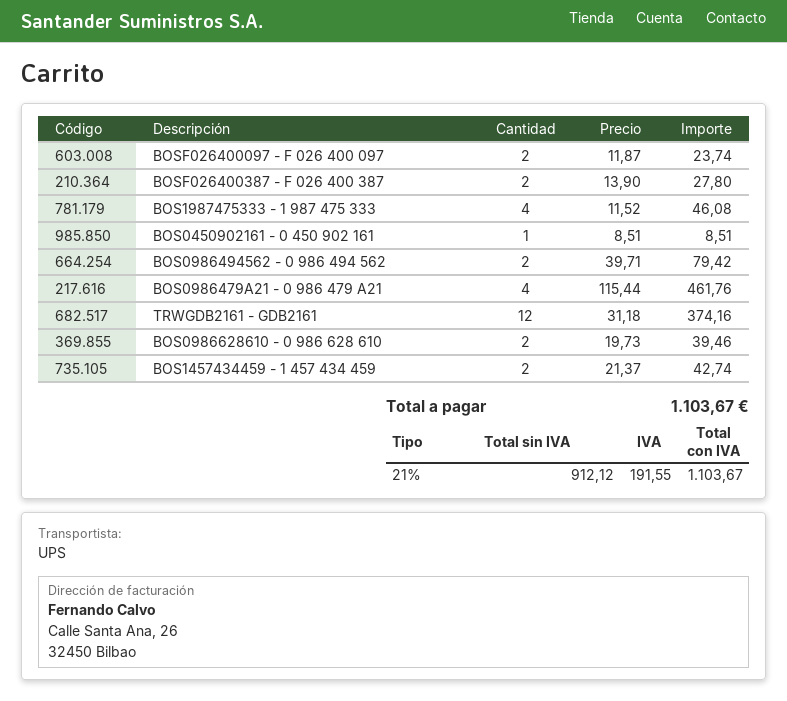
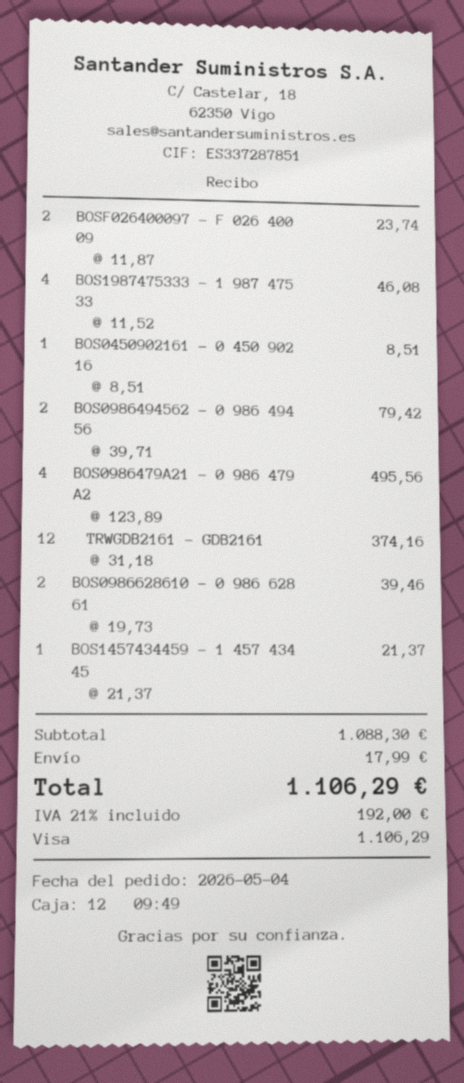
BOSF026400387 - F 026 400 387: 2 x 13.90 = 27.80 -> none
BOS0986479A21 - 0 986 479 A21: 4 x 115.44 = 461.76 -> 4 x 123.89 = 495.56
BOS1457434459 - 1 457 434 459: 2 x 21.37 = 42.74 -> 1 x 21.37 = 21.37
shipping: none -> 17.99
tax: 21% = 191.55 -> 21% = 192.00
total: 1103.67 -> 1106.29

